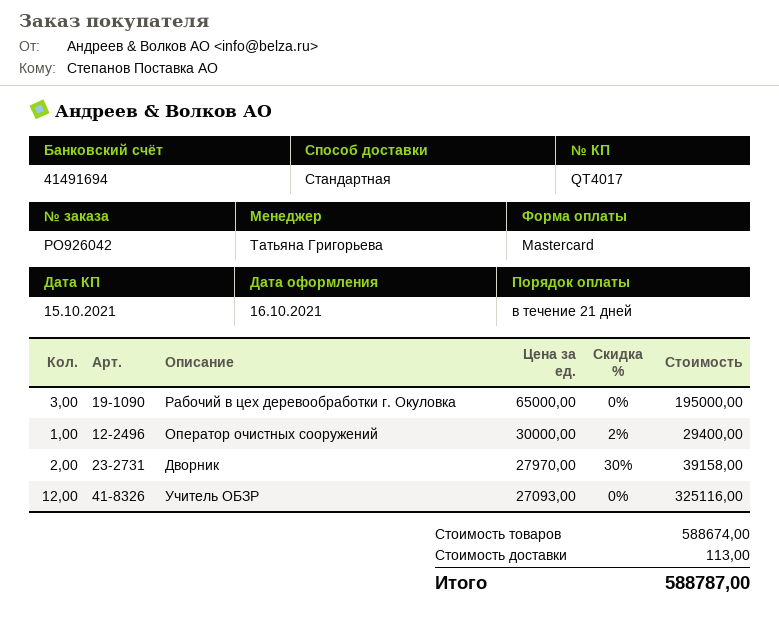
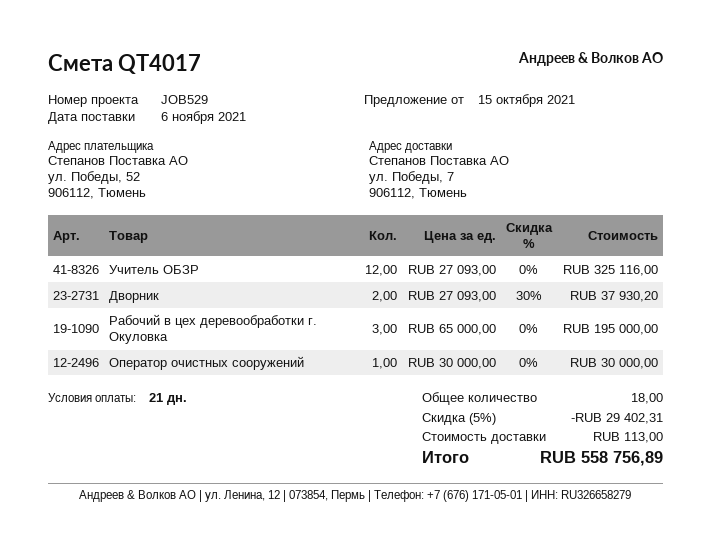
Оператор очистных сооружений: 1 x 30000.00 - 2% = 29400.00 -> 1 x 30000.00 = 30000.00
Дворник: 2 x 27970.00 - 30% = 39158.00 -> 2 x 27093.00 - 30% = 37930.20
discount: none -> 5% = 29402.31
total: 588787.00 -> 558756.89

